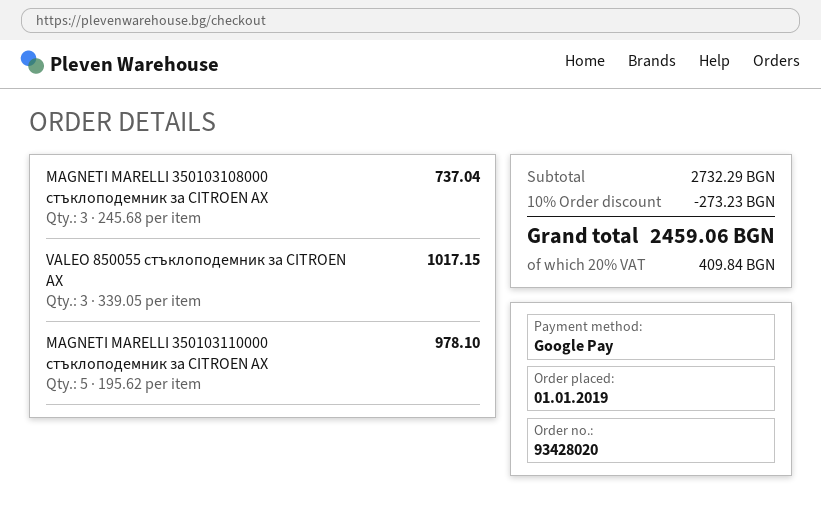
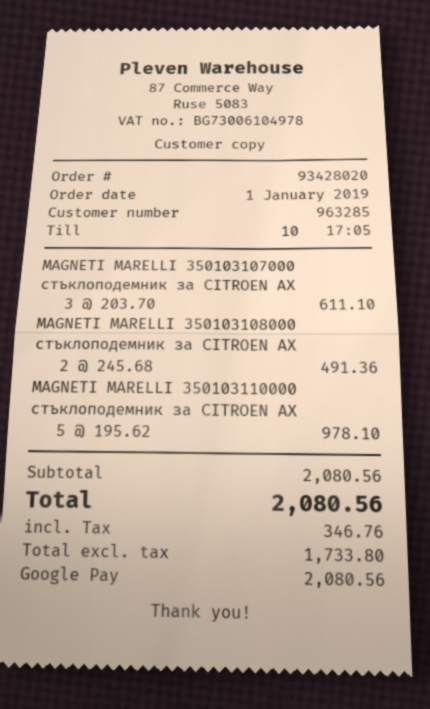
MAGNETI MARELLI 350103108000 стъклоподемник за CITROEN AX: 3 x 245.68 = 737.04 -> 2 x 245.68 = 491.36
VALEO 850055 стъклоподемник за CITROEN AX: 3 x 339.05 = 1017.15 -> none
MAGNETI MARELLI 350103107000 стъклоподемник за CITROEN AX: none -> 3 x 203.70 = 611.10
subtotal: 2732.29 -> 2080.56
discount: 10% = 273.23 -> none
tax: 409.84 -> 346.76
total: 2459.06 -> 2080.56

